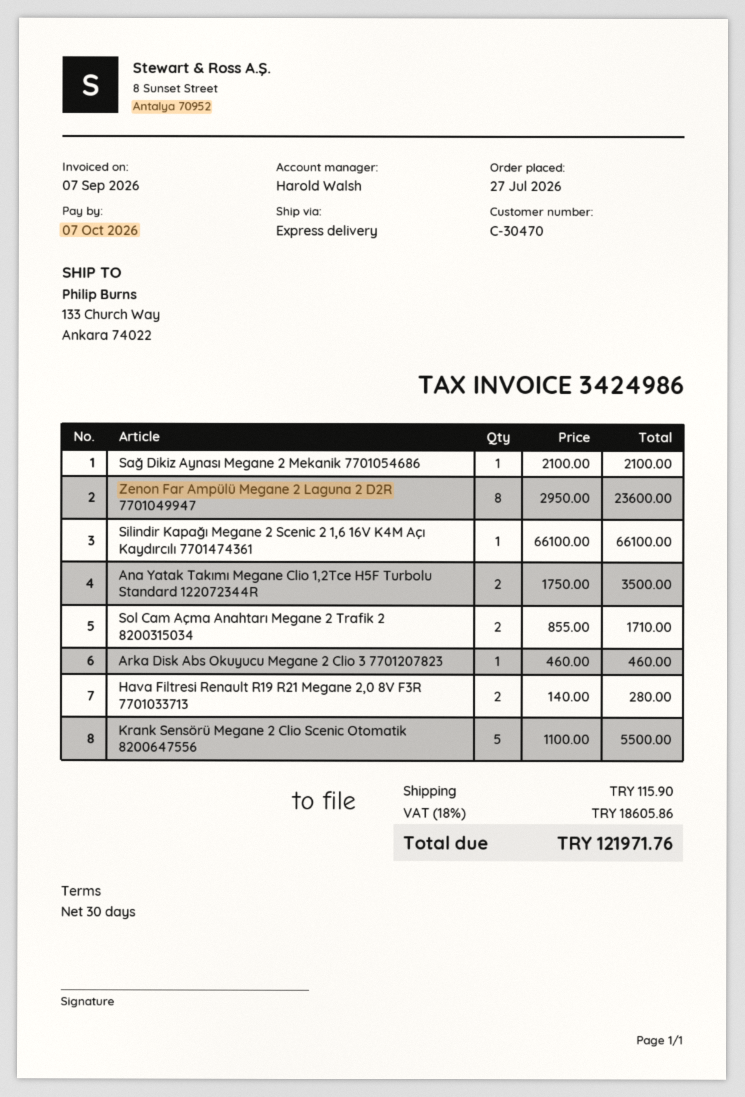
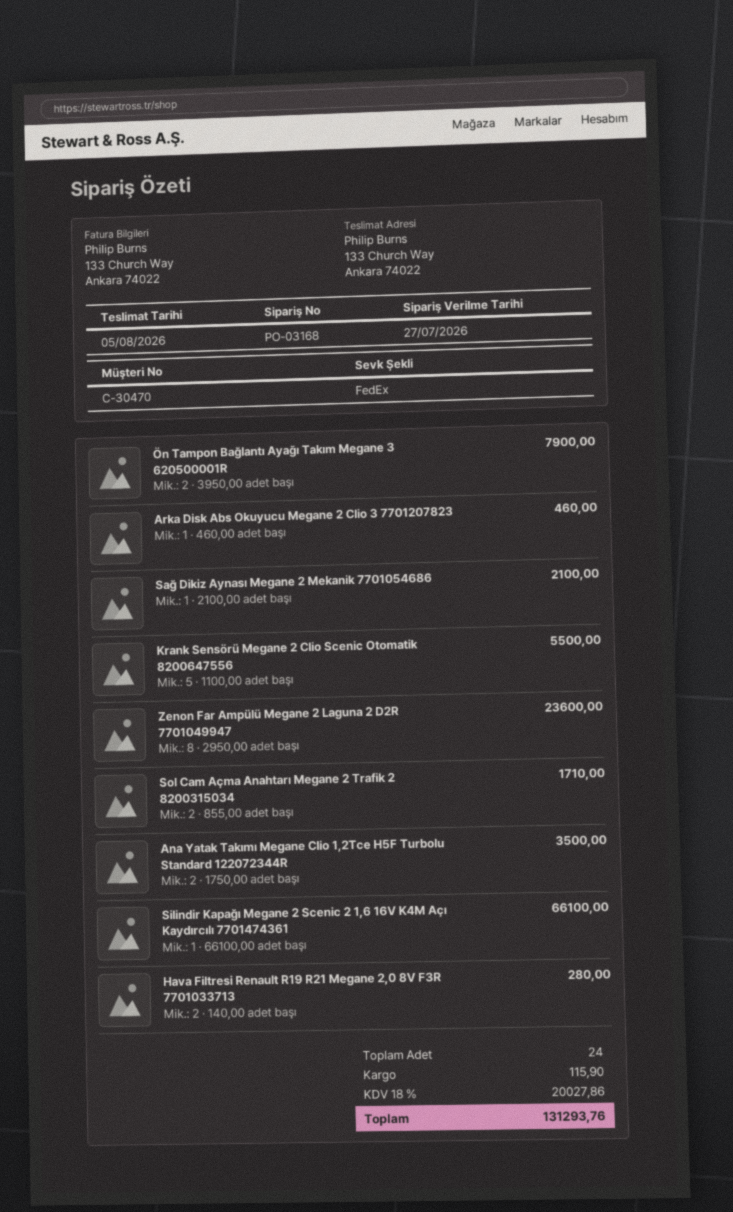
shipping method: express -> FedEx
Ön Tampon Bağlantı Ayağı Takım Megane 3 620500001R: none -> 2 x 3950.00 = 7900.00
tax: 18% = 18605.86 -> 18% = 20027.86
total: 121971.76 -> 131293.76

